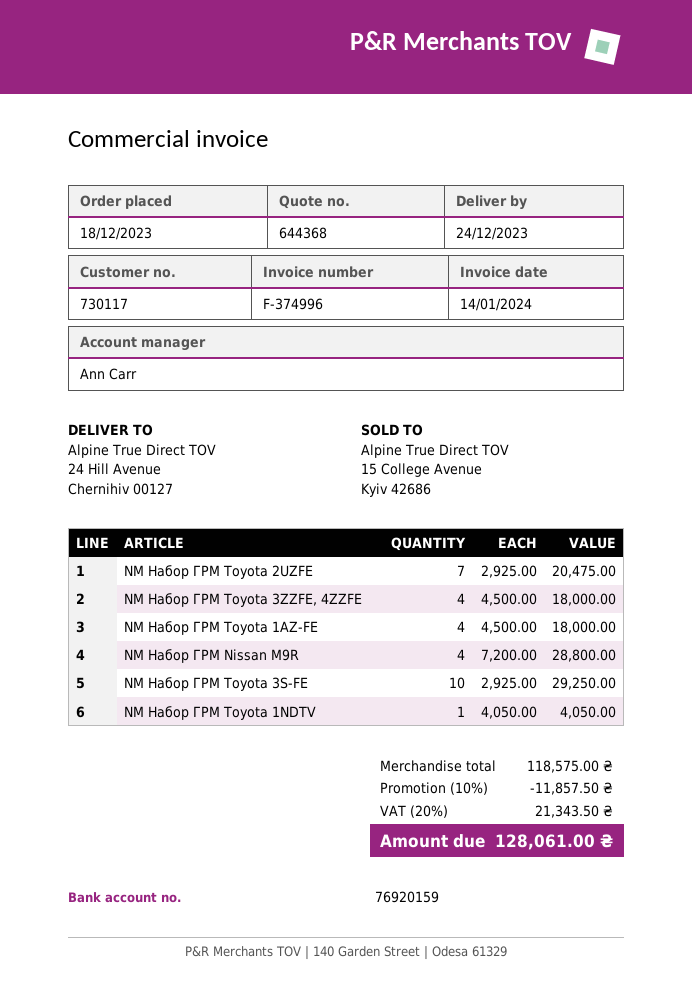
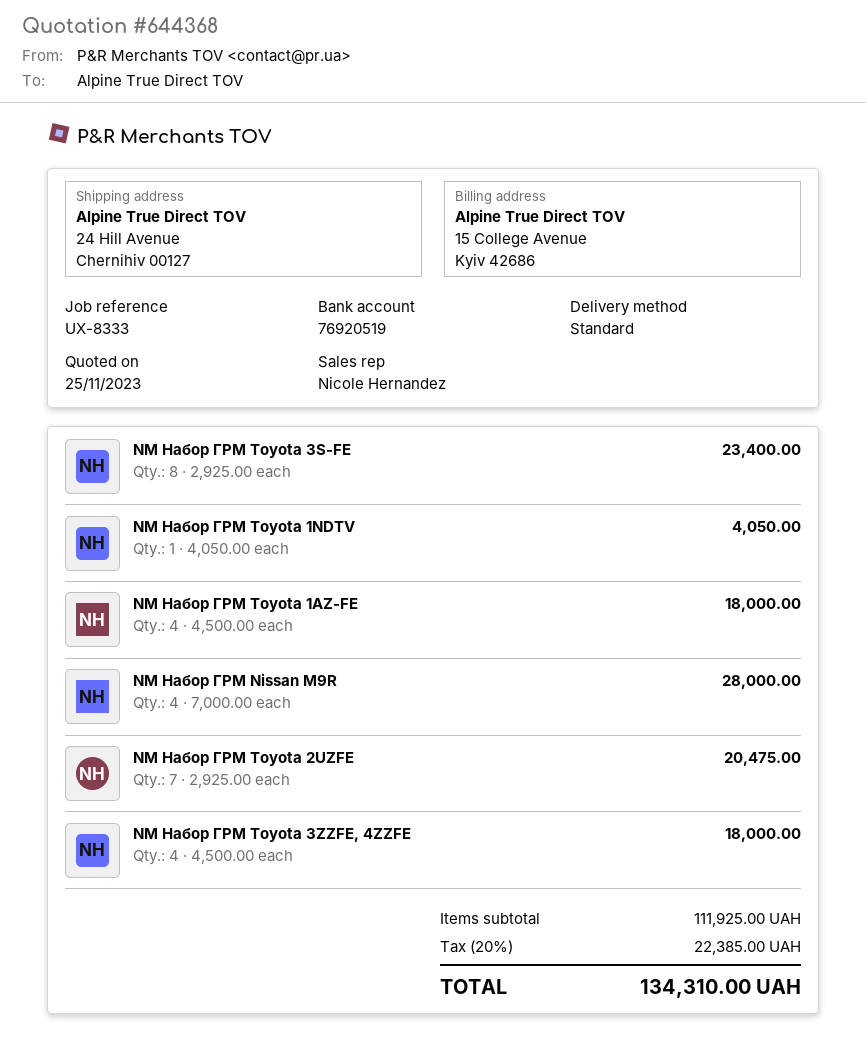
sales rep: Ann Carr -> Nicole Hernandez
bank account: 76920159 -> 76920519
NM Набор ГРМ Nissan M9R: 4 x 7200.00 = 28800.00 -> 4 x 7000.00 = 28000.00
NM Набор ГРМ Toyota 3S-FE: 10 x 2925.00 = 29250.00 -> 8 x 2925.00 = 23400.00
subtotal: 118575.00 -> 111925.00
discount: 10% = 11857.50 -> none
tax: 20% = 21343.50 -> 20% = 22385.00
total: 128061.00 -> 134310.00

